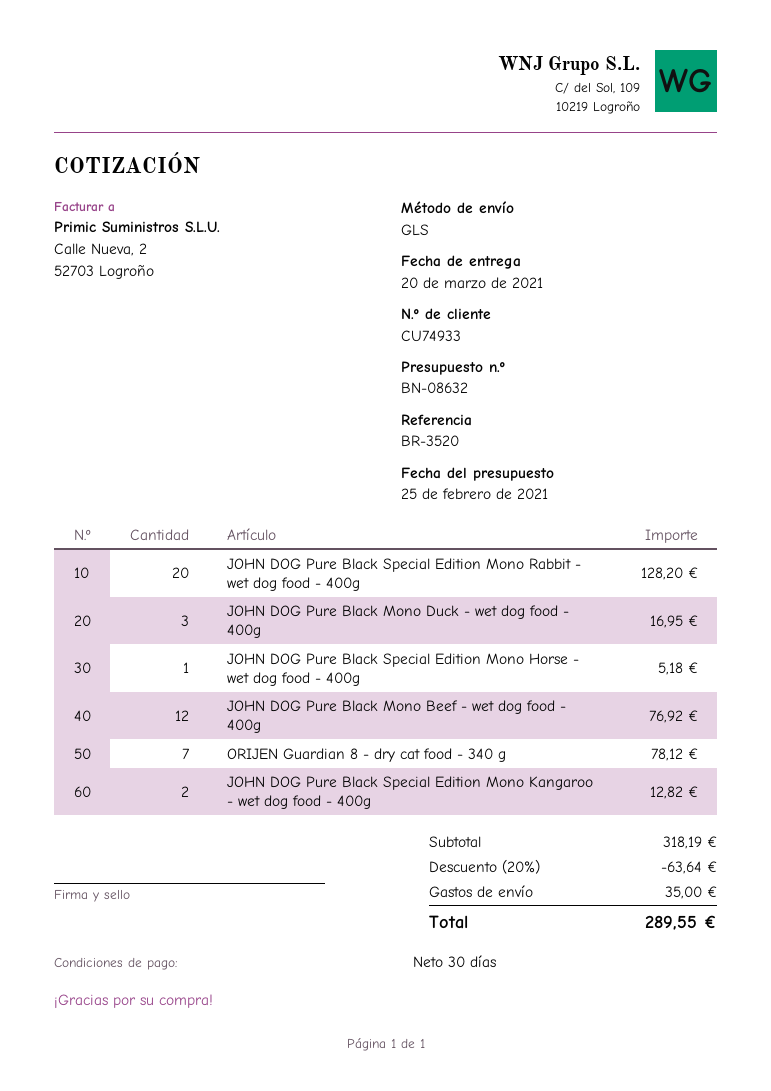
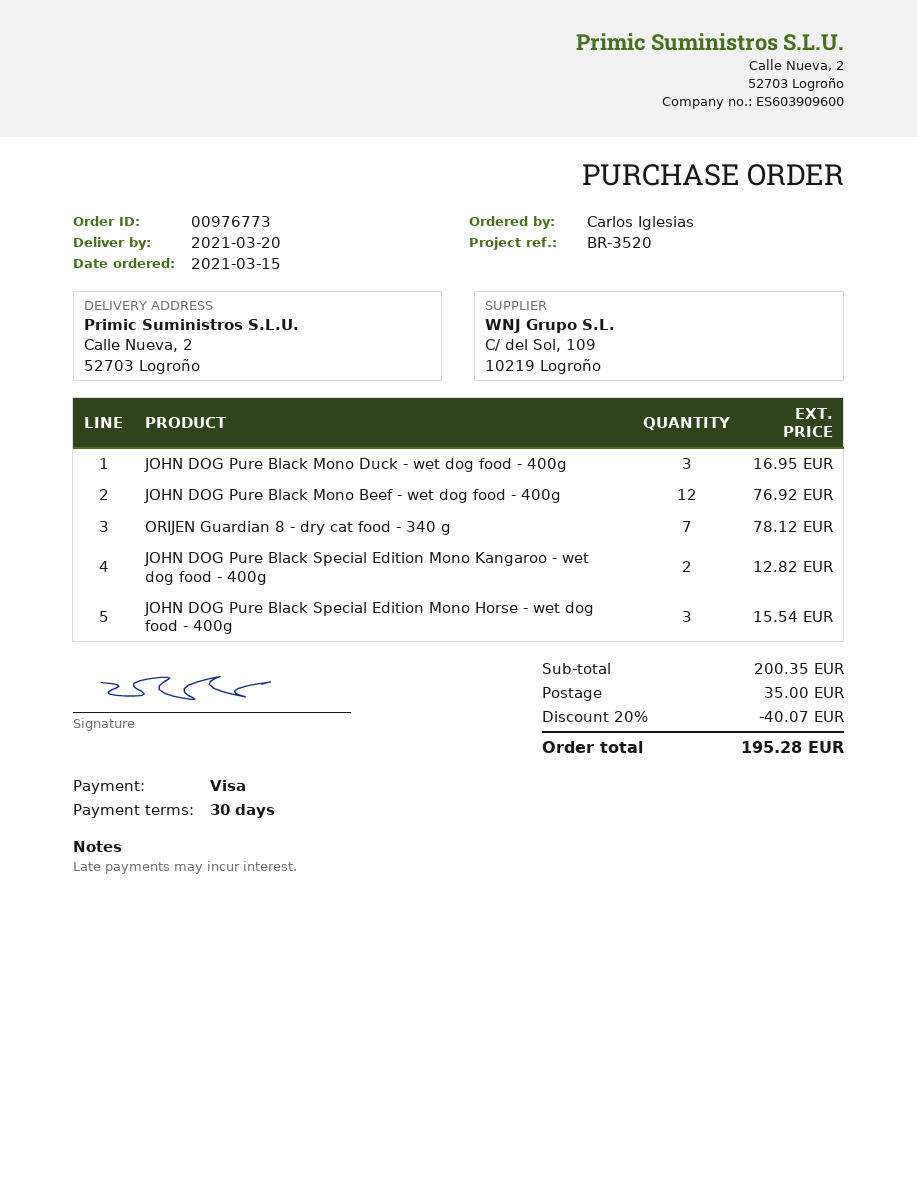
JOHN DOG Pure Black Special Edition Mono Rabbit - wet dog food - 400g: 20 for 128.20 -> none
JOHN DOG Pure Black Special Edition Mono Horse - wet dog food - 400g: 1 for 5.18 -> 3 for 15.54
subtotal: 318.19 -> 200.35
discount: 20% = 63.64 -> 20% = 40.07
total: 289.55 -> 195.28

